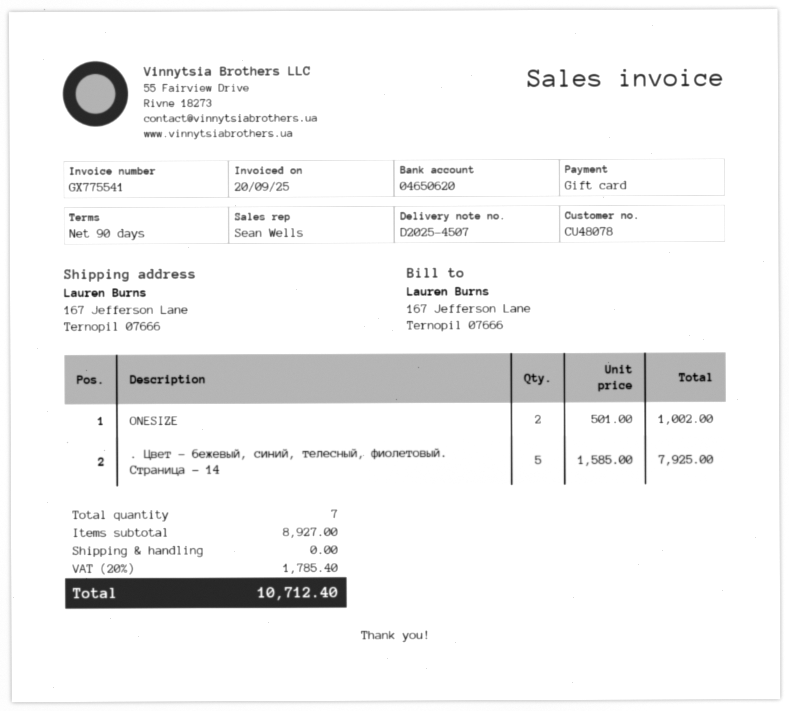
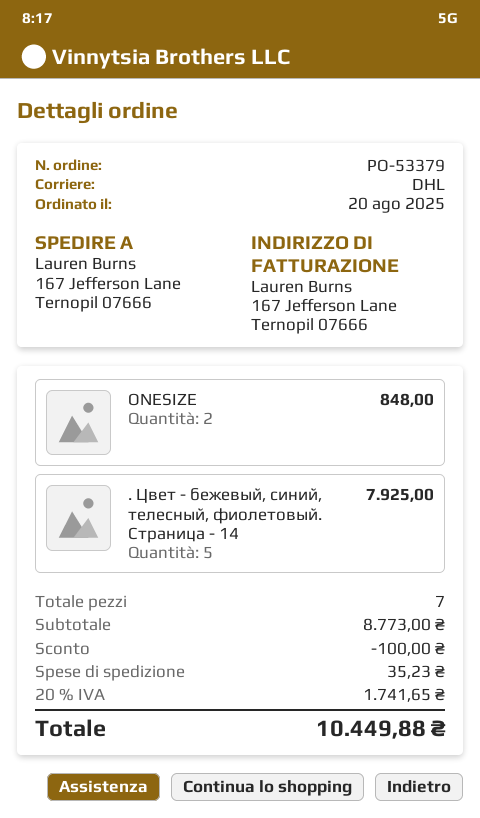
ONESIZE: 2 for 1002.00 -> 2 for 848.00
subtotal: 8927.00 -> 8773.00
discount: none -> 100.00
shipping: 0.00 -> 35.23
tax: 20% = 1785.40 -> 20% = 1741.65
total: 10712.40 -> 10449.88

